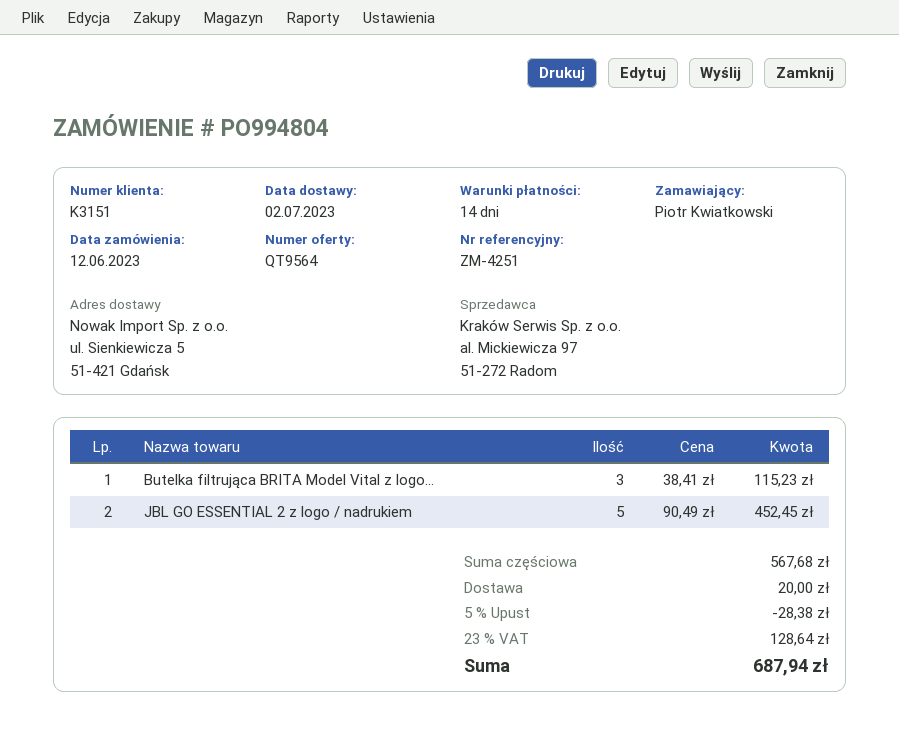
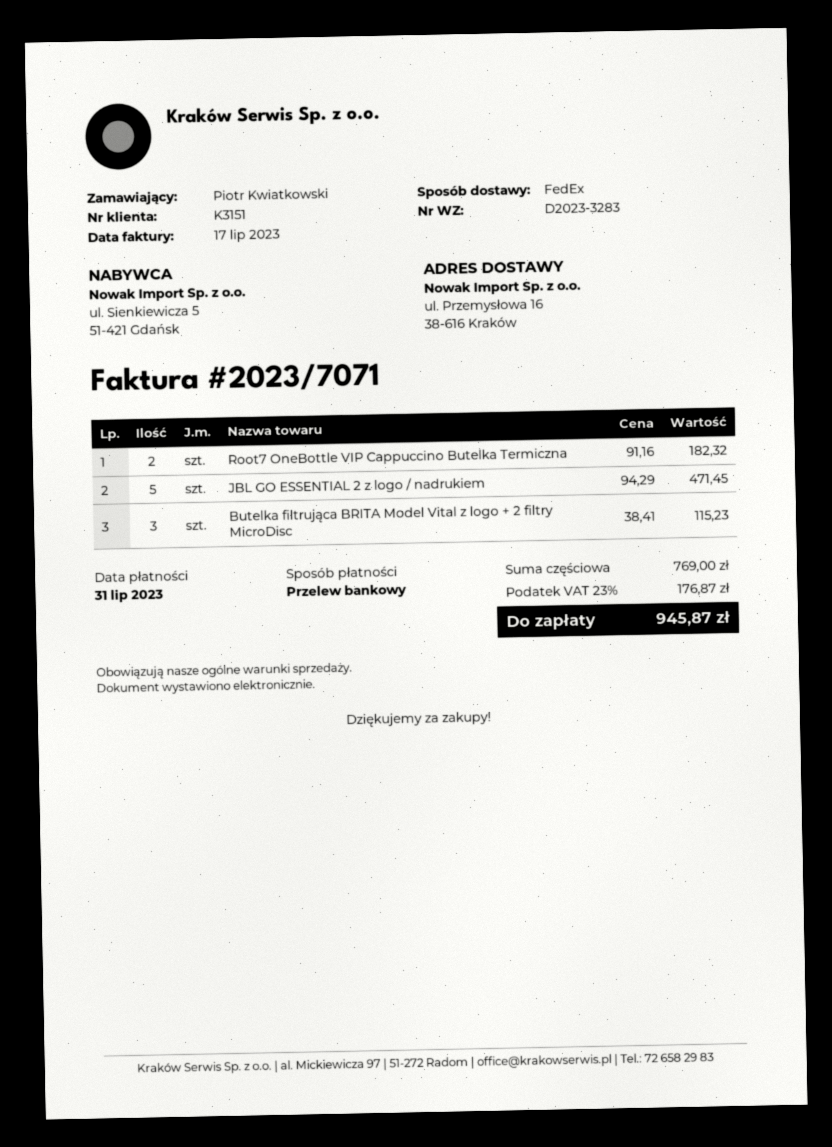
ship to: ul. Sienkiewicza 5, 51-421 Gdańsk -> ul. Przemysłowa 16, 38-616 Kraków
JBL GO ESSENTIAL 2 z logo / nadrukiem: 5 x 90.49 = 452.45 -> 5 x 94.29 = 471.45
Root7 OneBottle VIP Cappuccino Butelka Termiczna: none -> 2 x 91.16 = 182.32
subtotal: 567.68 -> 769.00
discount: 5% = 28.38 -> none
shipping: 20.00 -> none
tax: 23% = 128.64 -> 23% = 176.87
total: 687.94 -> 945.87

